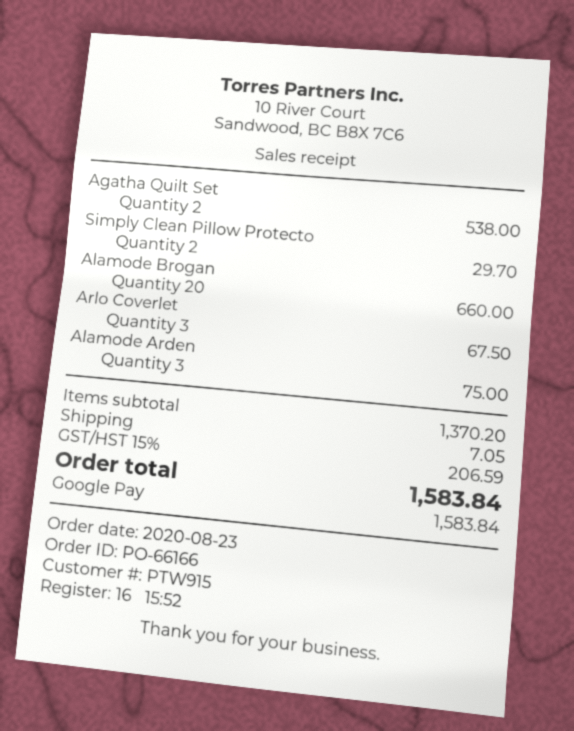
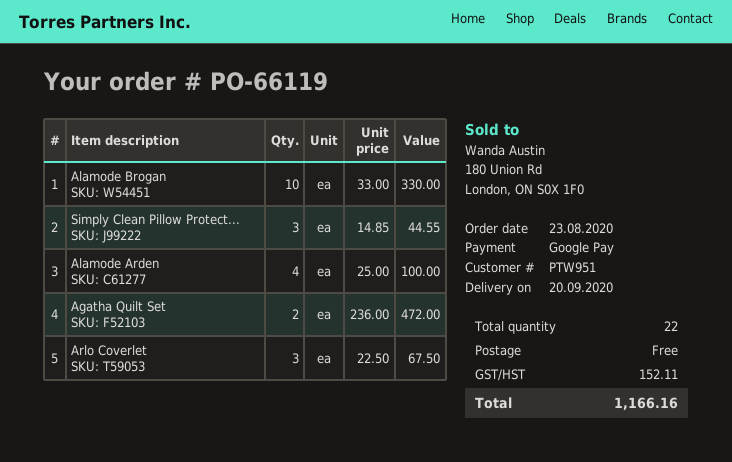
order number: PO-66166 -> PO-66119
customer number: PTW915 -> PTW951
Agatha Quilt Set: 2 for 538.00 -> 2 for 472.00
Simply Clean Pillow Protecto: 2 for 29.70 -> 3 for 44.55
Alamode Brogan: 20 for 660.00 -> 10 for 330.00
Alamode Arden: 3 for 75.00 -> 4 for 100.00
shipping: 7.05 -> 0.00
tax: 206.59 -> 152.11
total: 1583.84 -> 1166.16

